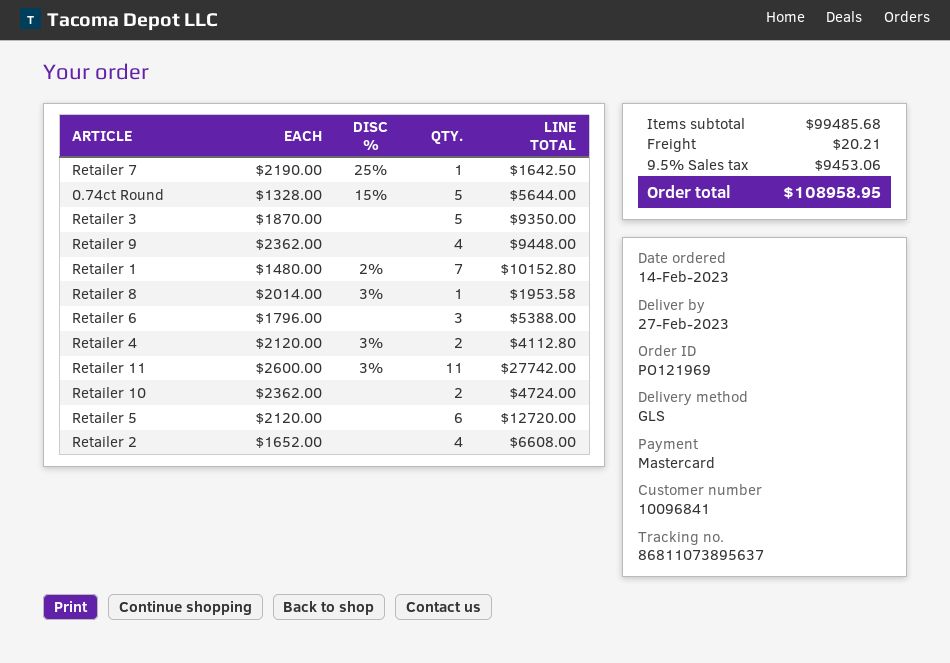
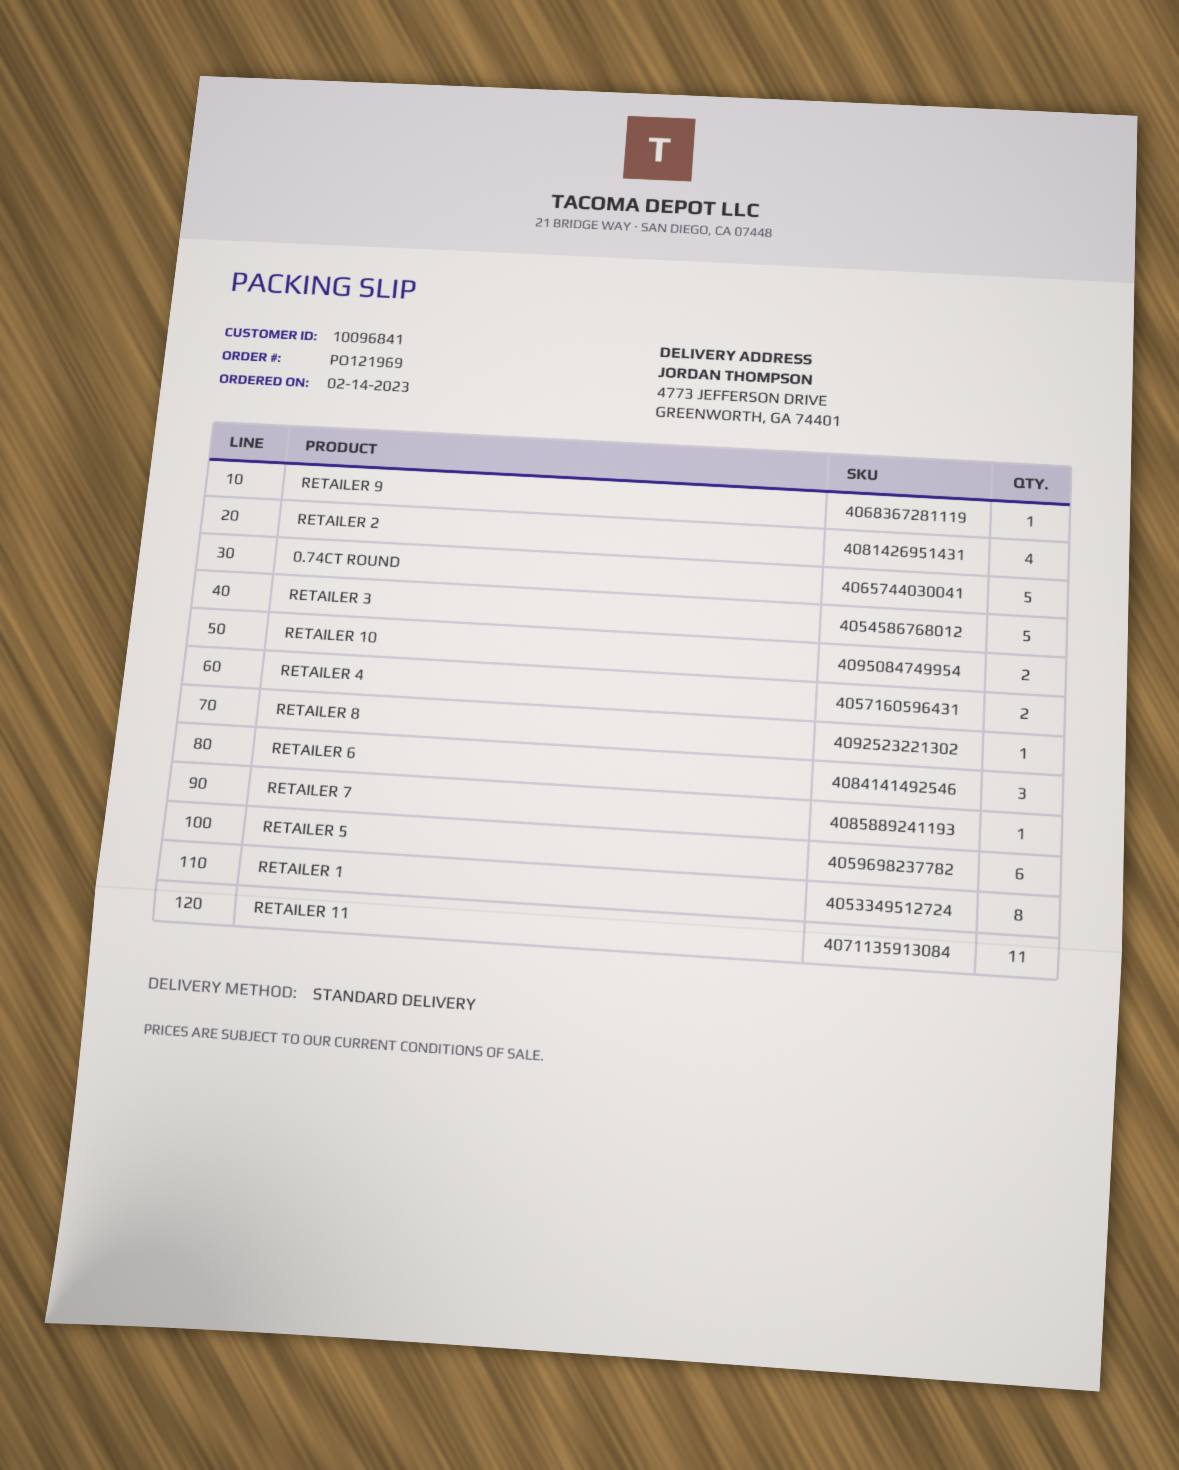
shipping method: GLS -> standard
Retailer 9: 4 -> 1
Retailer 1: 7 -> 8

